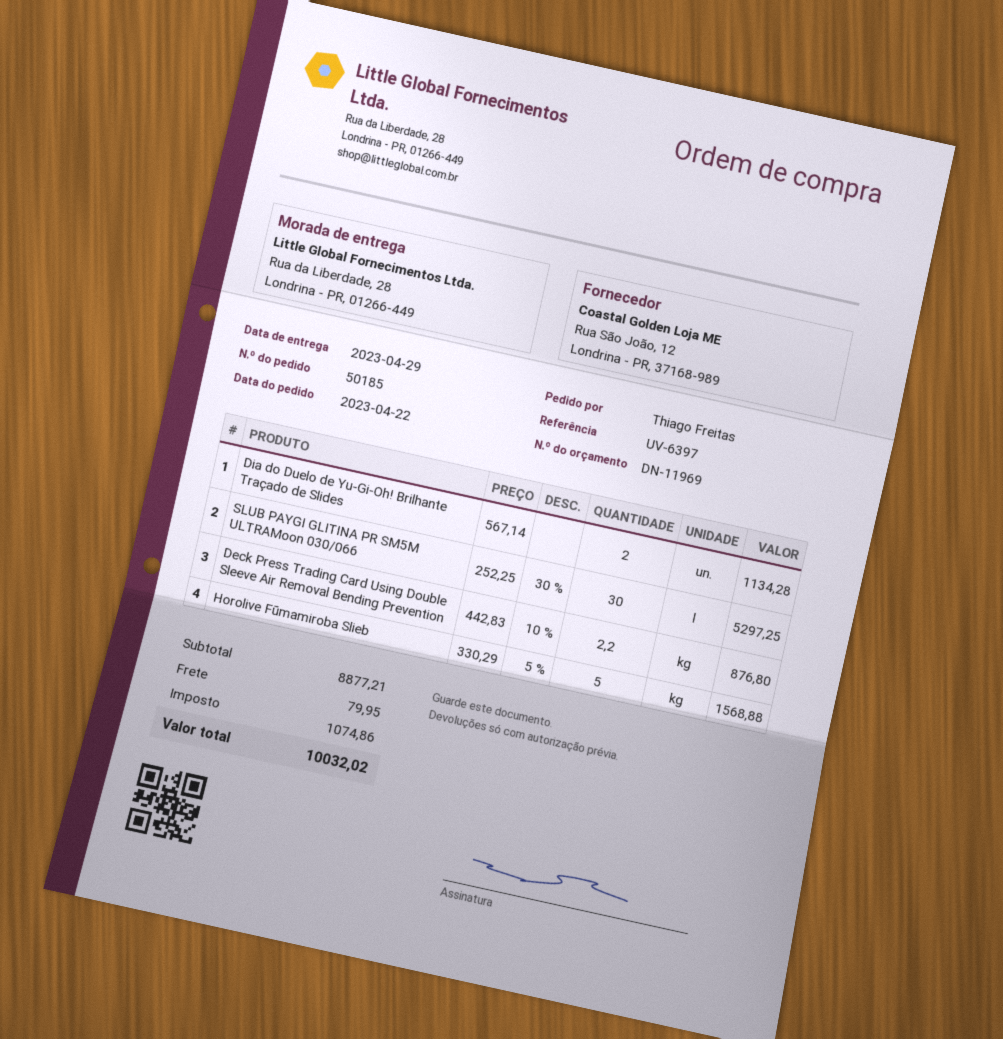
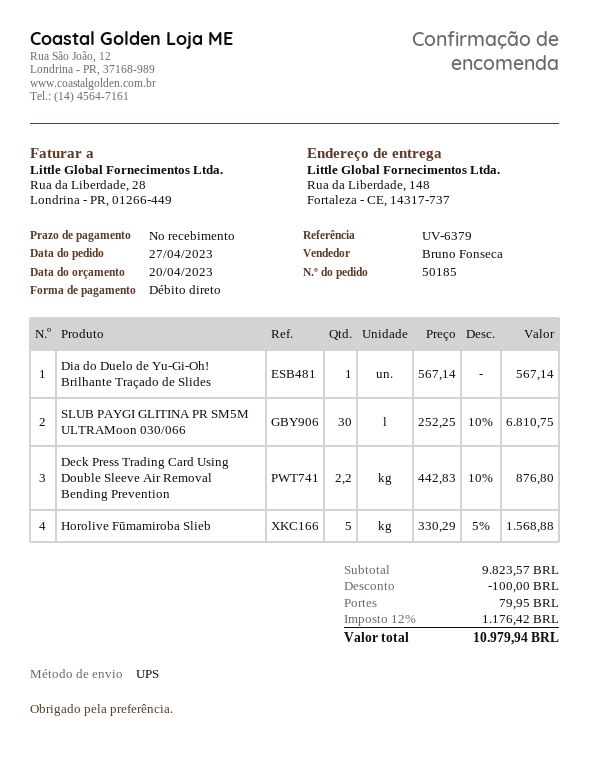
order date: 2023-04-22 -> 2023-04-27
reference: UV-6397 -> UV-6379
ship to: Rua da Liberdade, 28, Londrina - PR, 01266-449 -> Rua da Liberdade, 148, Fortaleza - CE, 14317-737
Dia do Duelo de Yu-Gi-Oh! Brilhante Traçado de Slides: 2 x 567.14 = 1134.28 -> 1 x 567.14 = 567.14
SLUB PAYGI GLITINA PR SM5M ULTRAMoon 030/066: 30 x 252.25 - 30% = 5297.25 -> 30 x 252.25 - 10% = 6810.75
subtotal: 8877.21 -> 9823.57
discount: none -> 100.00
tax: 1074.86 -> 1176.42
total: 10032.02 -> 10979.94

